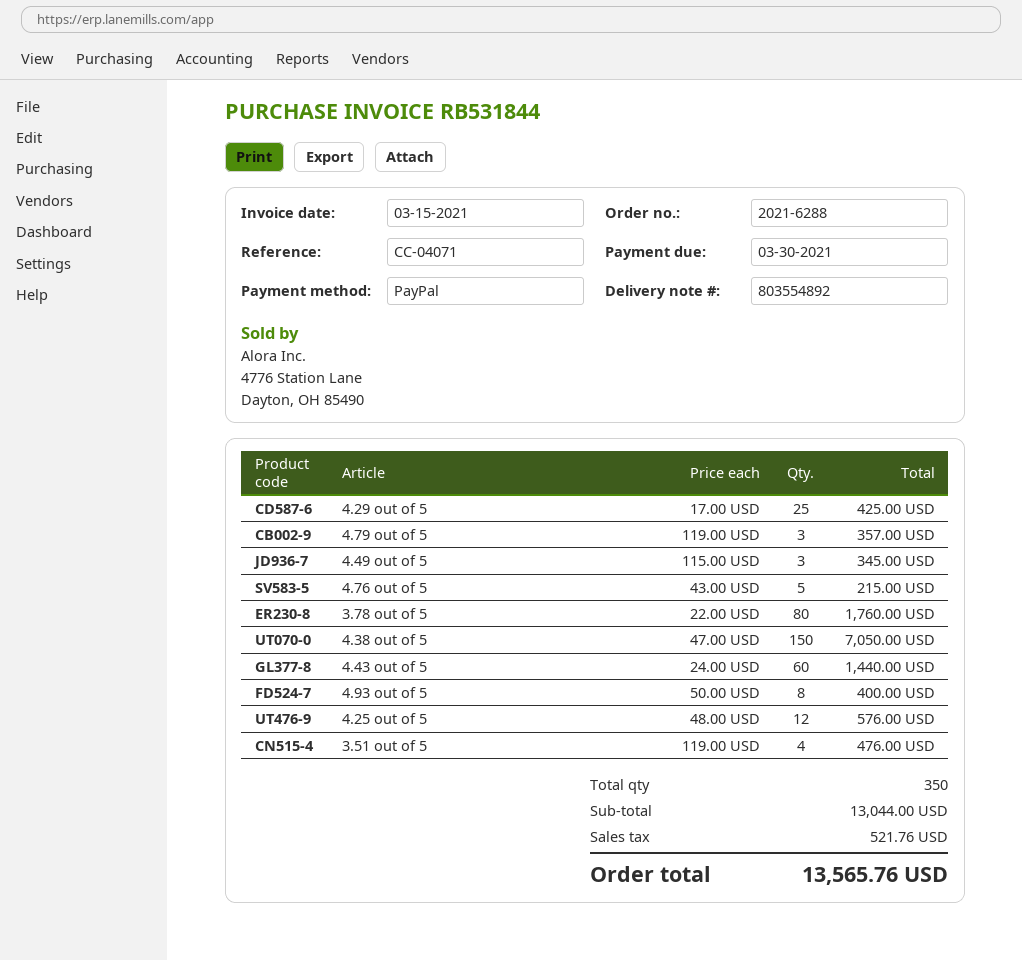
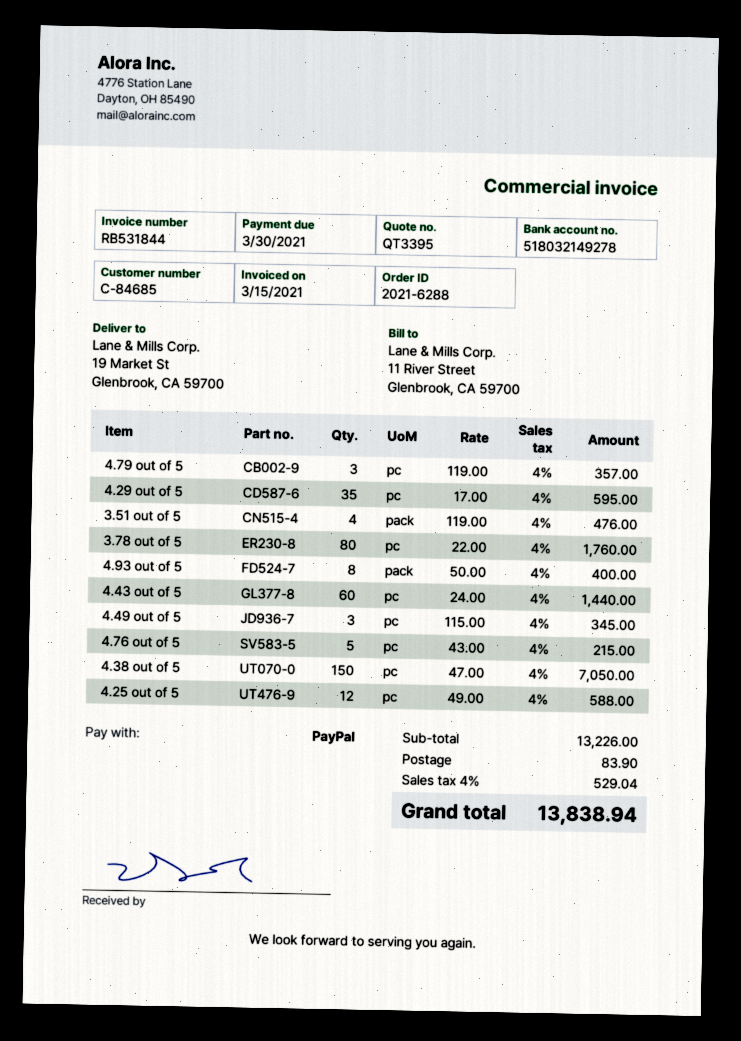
4.29 out of 5: 25 x 17.00 = 425.00 -> 35 x 17.00 = 595.00
4.25 out of 5: 12 x 48.00 = 576.00 -> 12 x 49.00 = 588.00
subtotal: 13044.00 -> 13226.00
shipping: none -> 83.90
tax: 521.76 -> 529.04
total: 13565.76 -> 13838.94

